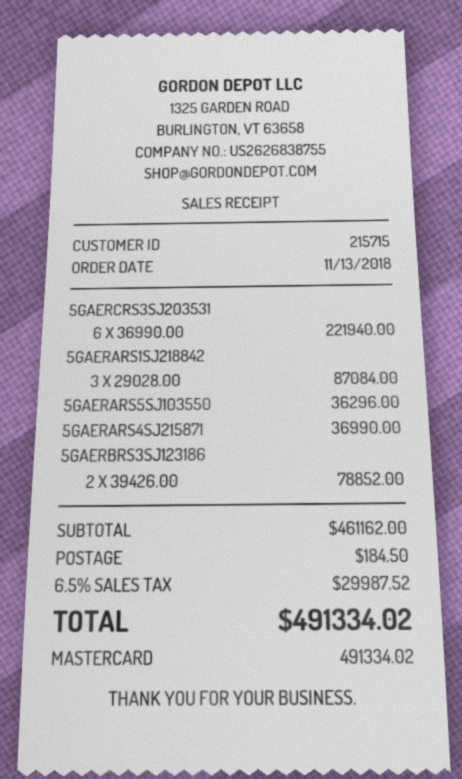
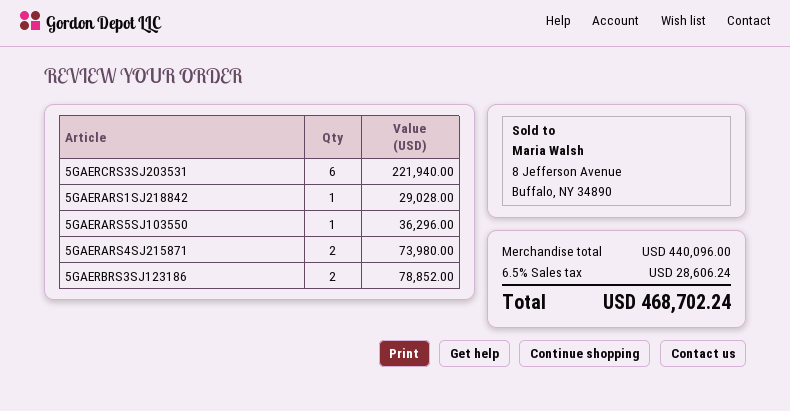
5GAERARS1SJ218842: 3 for 87084.00 -> 1 for 29028.00
5GAERARS4SJ215871: 1 for 36990.00 -> 2 for 73980.00
subtotal: 461162.00 -> 440096.00
shipping: 184.50 -> none
tax: 6.5% = 29987.52 -> 6.5% = 28606.24
total: 491334.02 -> 468702.24

